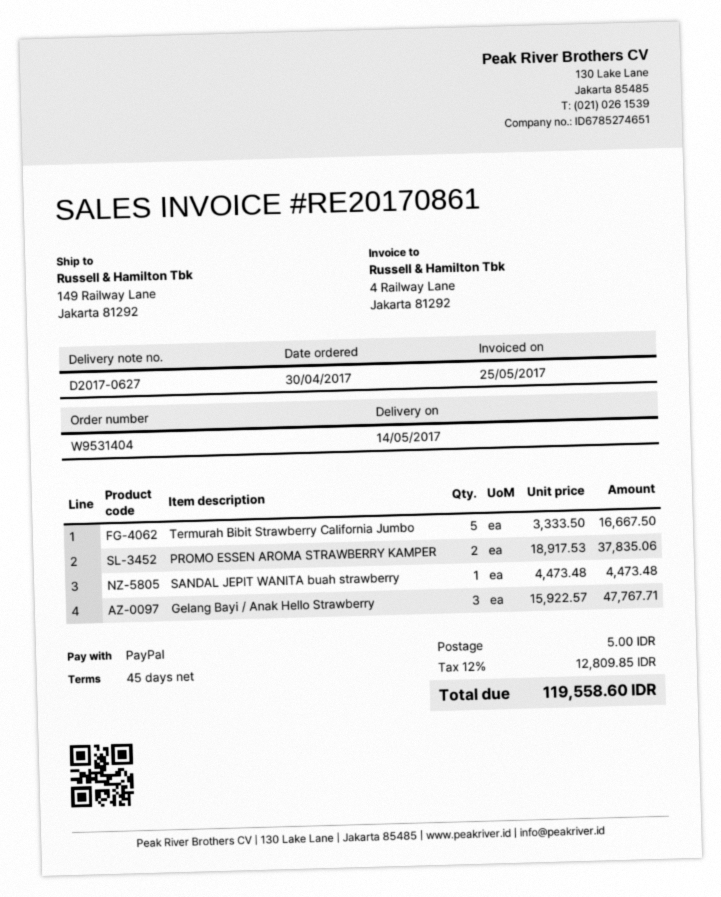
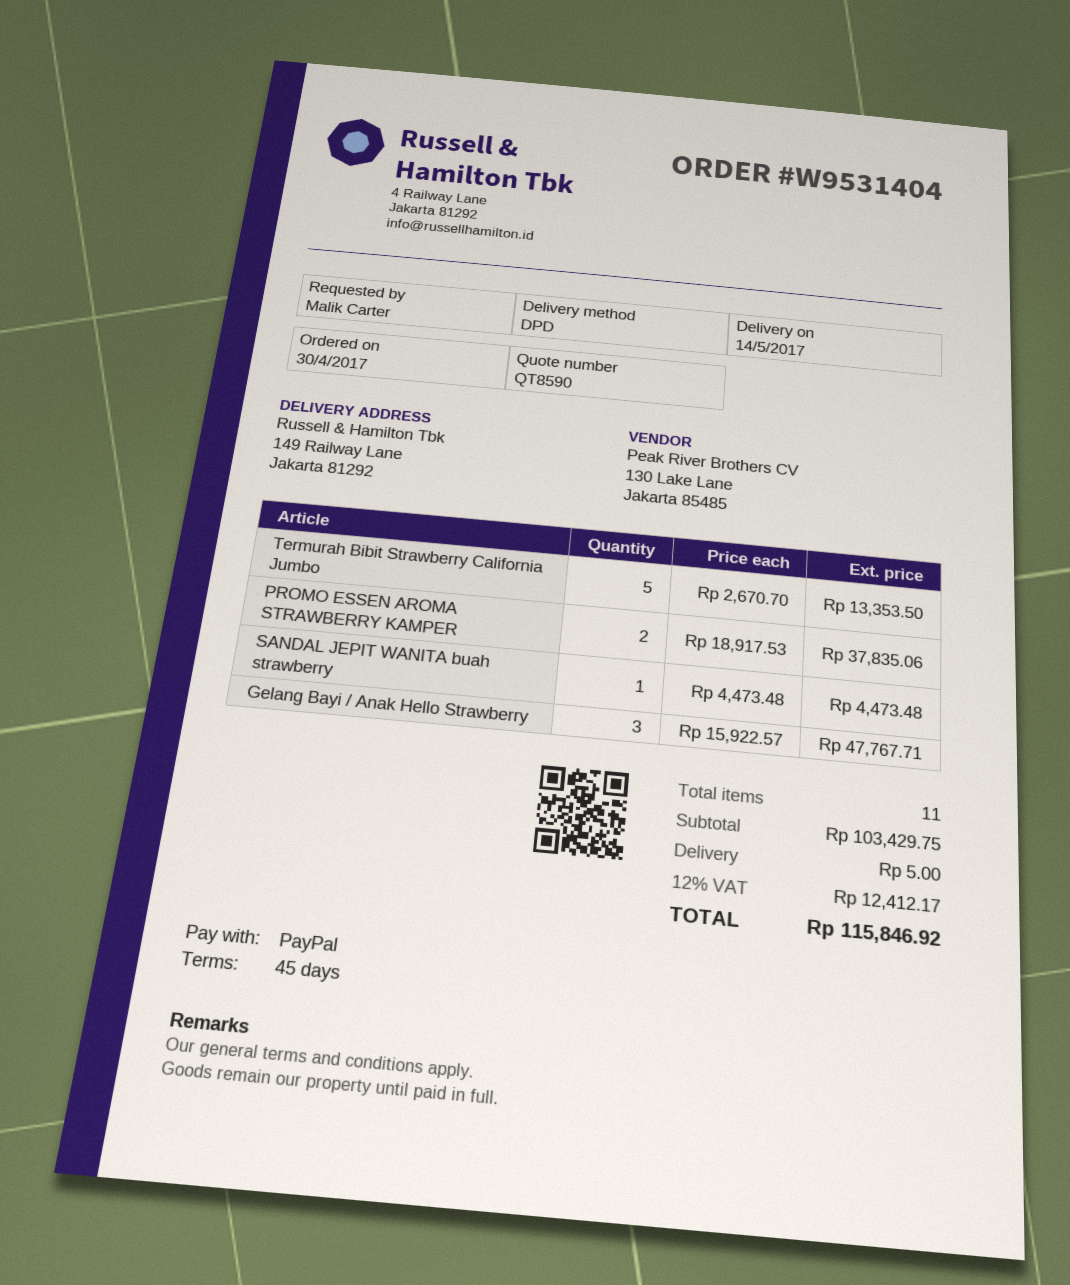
Termurah Bibit Strawberry California Jumbo: 5 x 3333.50 = 16667.50 -> 5 x 2670.70 = 13353.50
tax: 12% = 12809.85 -> 12% = 12412.17
total: 119558.60 -> 115846.92

